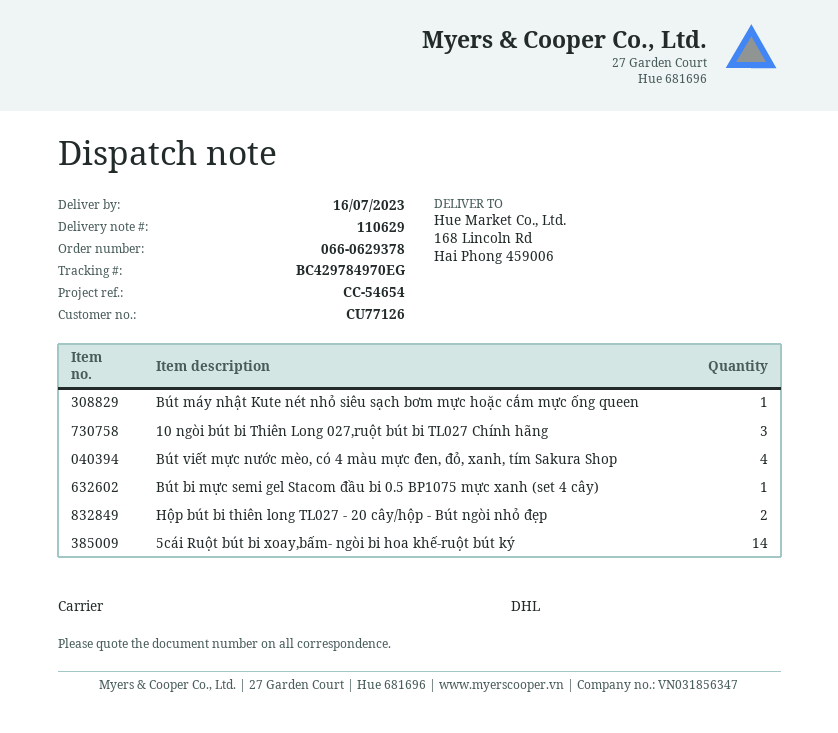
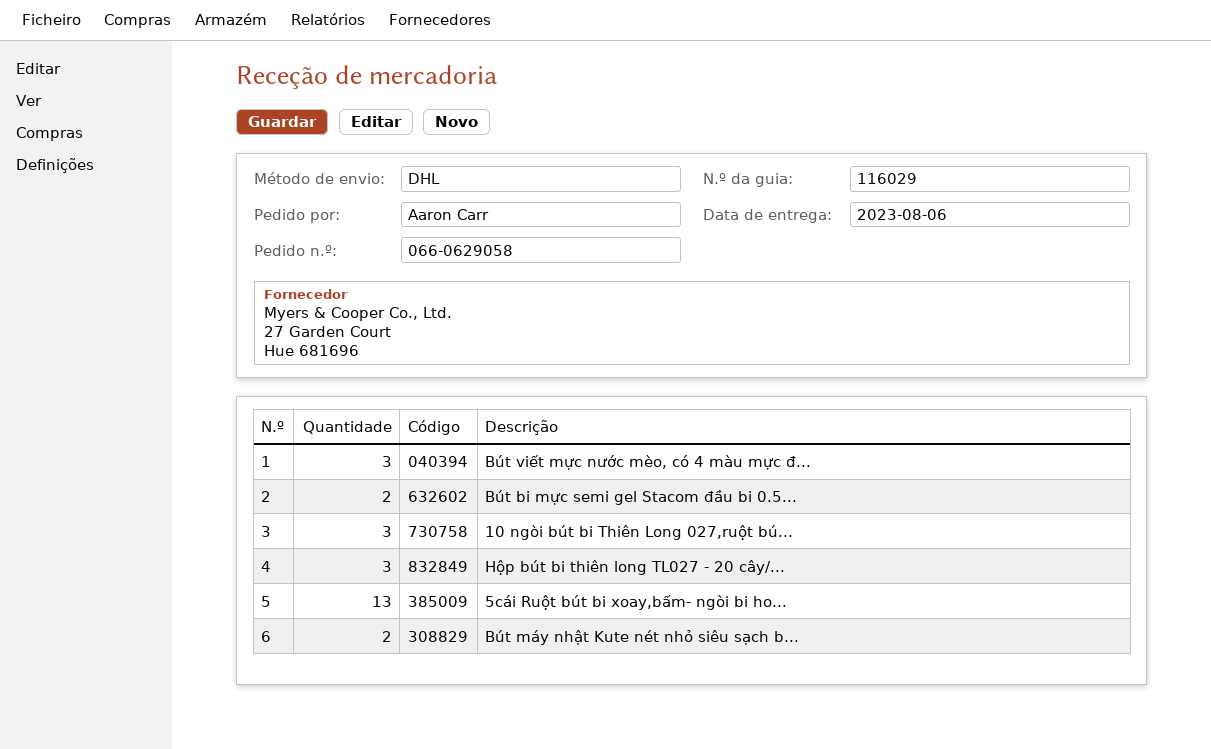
order number: 066-0629378 -> 066-0629058
delivery note number: 110629 -> 116029
delivery date: 2023-07-16 -> 2023-08-06
Bút máy nhật Kute nét nhỏ siêu sạch bơm mực hoặc cắm mực ống queen: 1 -> 2
Bút viết mực nước mèo, có 4 màu mực đen, đỏ, xanh, tím Sakura Shop: 4 -> 3
Bút bi mực semi gel Stacom đầu bi 0.5 BP1075 mực xanh (set 4 cây): 1 -> 2
Hộp bút bi thiên long TL027 - 20 cây/hộp - Bút ngòi nhỏ đẹp: 2 -> 3
5cái Ruột bút bi xoay,bấm- ngòi bi hoa khế-ruột bút ký: 14 -> 13

